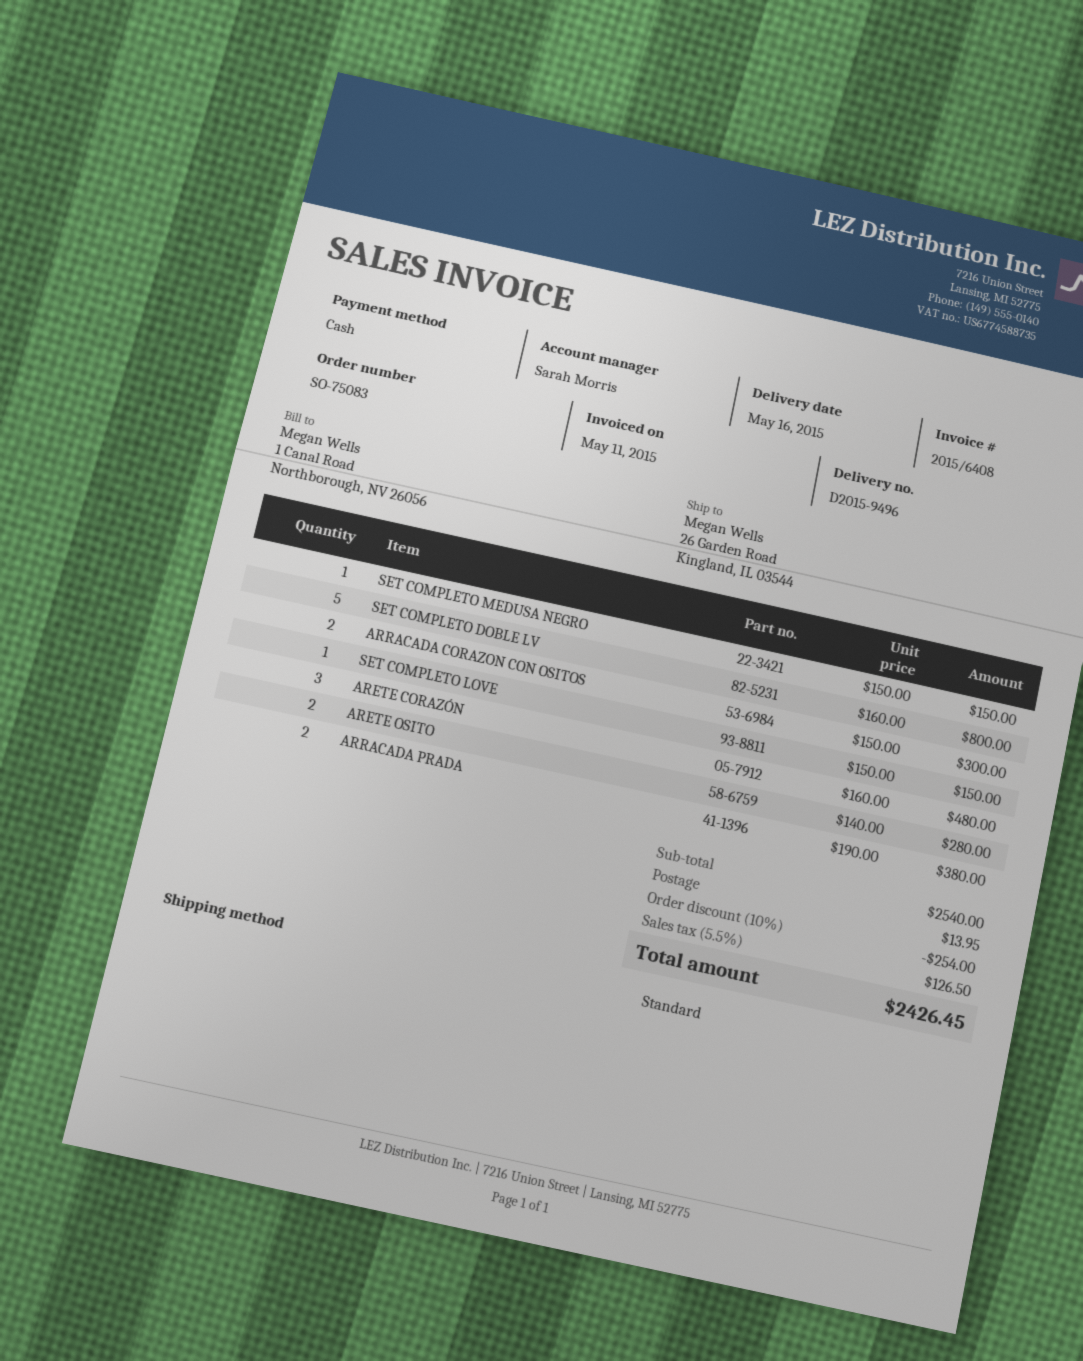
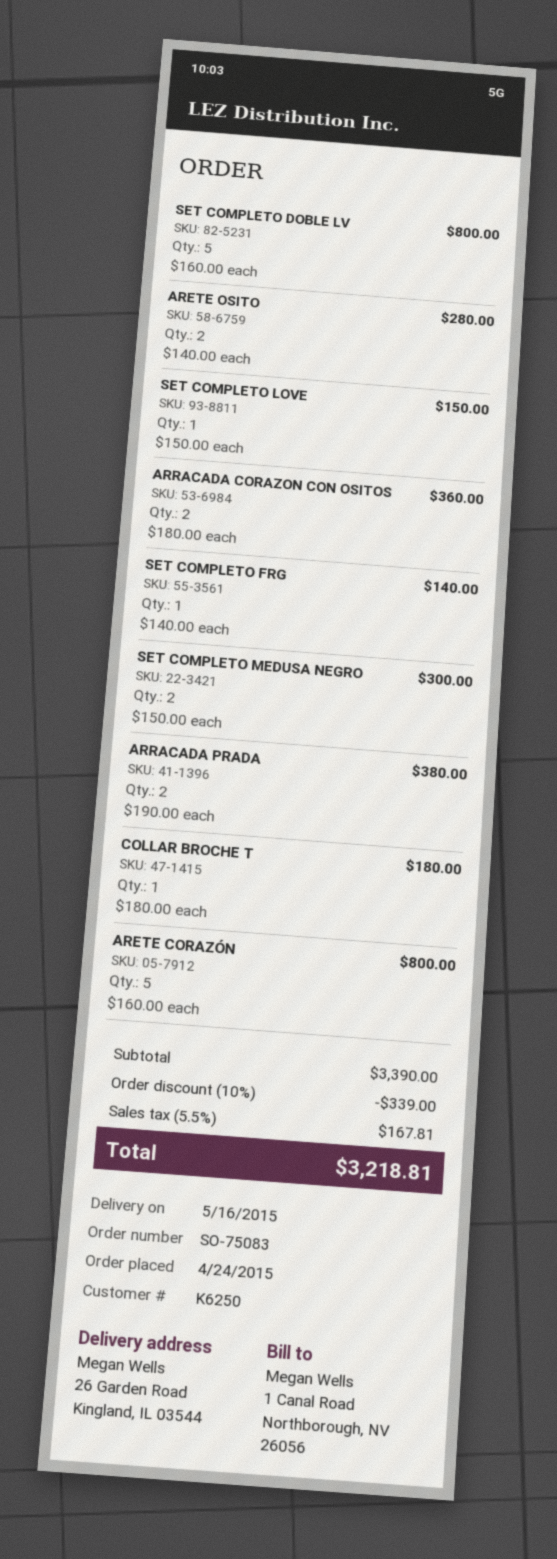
SET COMPLETO MEDUSA NEGRO: 1 x 150.00 = 150.00 -> 2 x 150.00 = 300.00
ARRACADA CORAZON CON OSITOS: 2 x 150.00 = 300.00 -> 2 x 180.00 = 360.00
ARETE CORAZÓN: 3 x 160.00 = 480.00 -> 5 x 160.00 = 800.00
SET COMPLETO FRG: none -> 1 x 140.00 = 140.00
COLLAR BROCHE T: none -> 1 x 180.00 = 180.00
subtotal: 2540.00 -> 3390.00
discount: 10% = 254.00 -> 10% = 339.00
shipping: 13.95 -> none
tax: 5.5% = 126.50 -> 5.5% = 167.81
total: 2426.45 -> 3218.81

